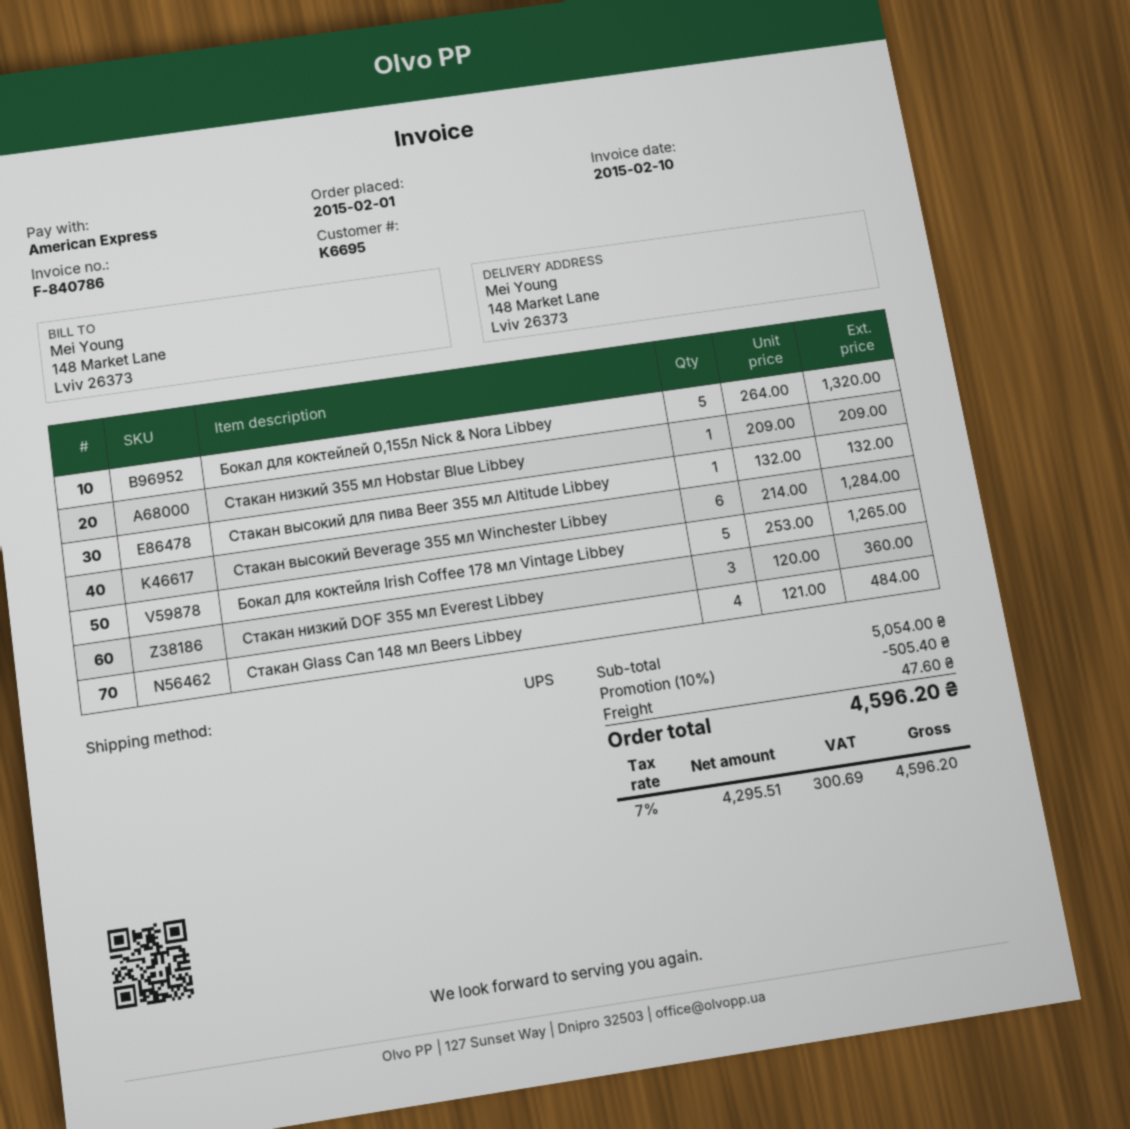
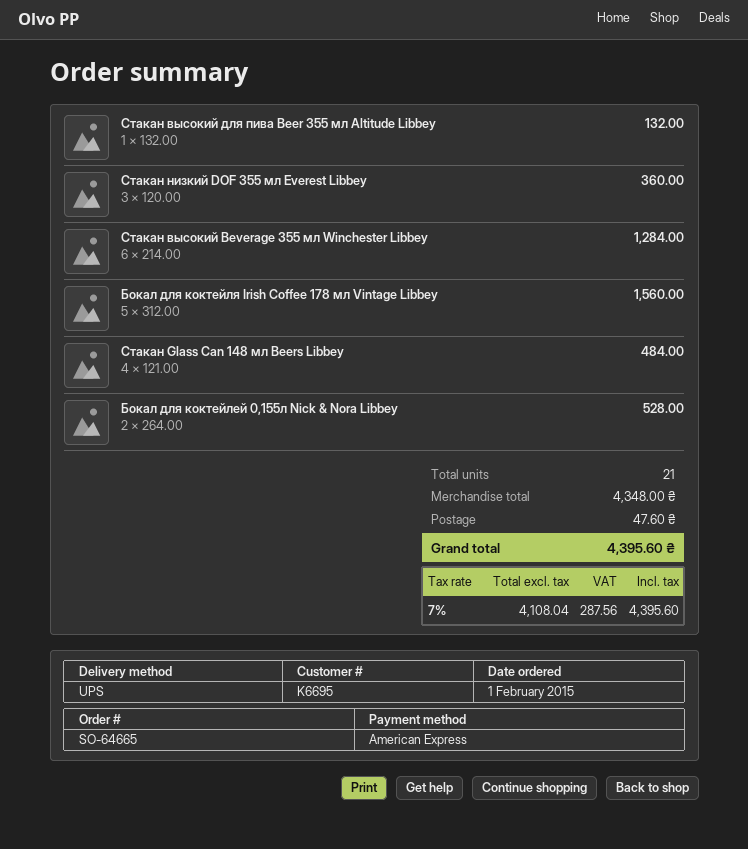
Бокал для коктейлей 0,155л Nick & Nora Libbey: 5 x 264.00 = 1320.00 -> 2 x 264.00 = 528.00
Стакан низкий 355 мл Hobstar Blue Libbey: 1 x 209.00 = 209.00 -> none
Бокал для коктейля Irish Coffee 178 мл Vintage Libbey: 5 x 253.00 = 1265.00 -> 5 x 312.00 = 1560.00
subtotal: 5054.00 -> 4348.00
discount: 10% = 505.40 -> none
net: 4295.51 -> 4108.04
tax: 7% = 300.69 -> 7% = 287.56
total: 4596.20 -> 4395.60

